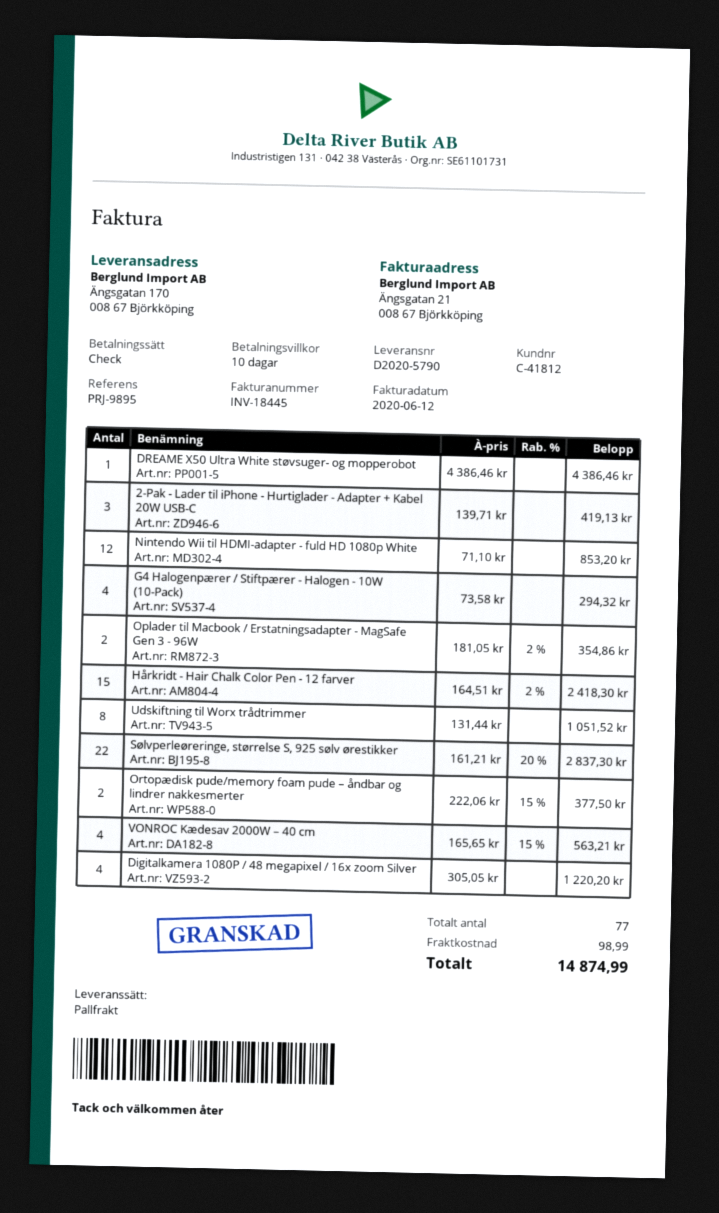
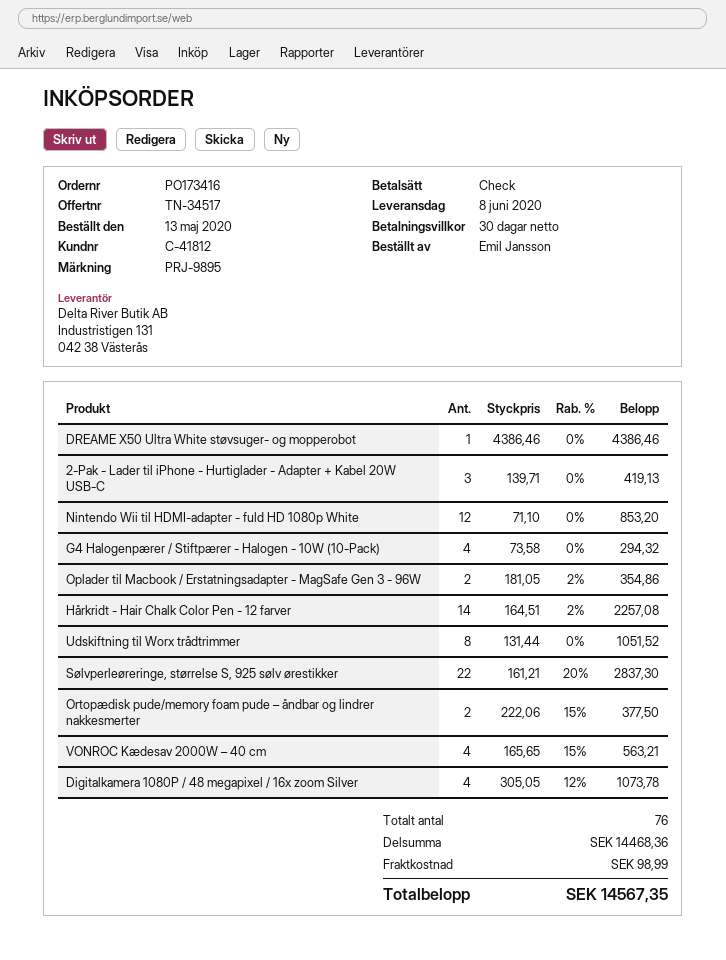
payment terms: 10 days -> 30 days
Hårkridt - Hair Chalk Color Pen - 12 farver: 15 x 164.51 - 2% = 2418.30 -> 14 x 164.51 - 2% = 2257.08
Digitalkamera 1080P / 48 megapixel / 16x zoom Silver: 4 x 305.05 = 1220.20 -> 4 x 305.05 - 12% = 1073.78
total quantity: 77 -> 76
total: 14874.99 -> 14567.35

